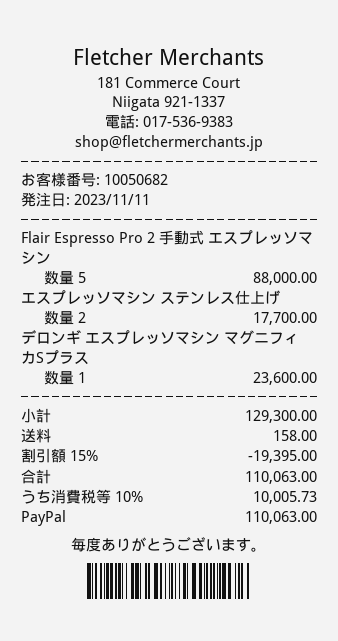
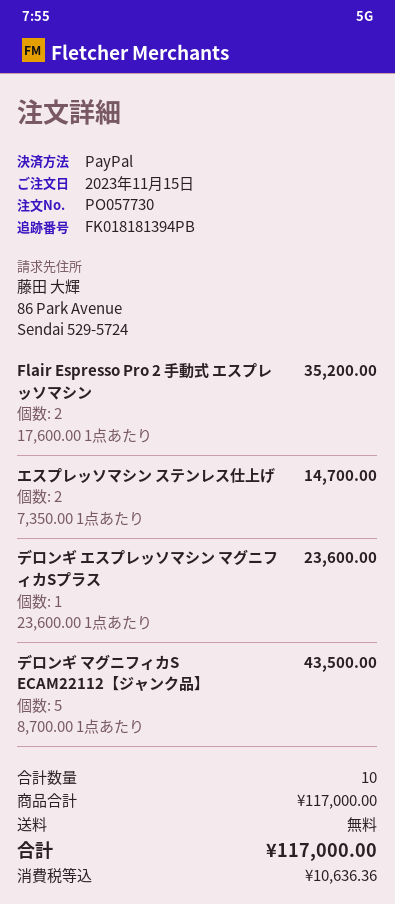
order date: 2023-11-11 -> 2023-11-15
Flair Espresso Pro 2 手動式 エスプレッソマシン: 5 for 88000.00 -> 2 for 35200.00
エスプレッソマシン ステンレス仕上げ: 2 for 17700.00 -> 2 for 14700.00
デロンギ マグニフィカS ECAM22112【ジャンク品】: none -> 5 for 43500.00
subtotal: 129300.00 -> 117000.00
discount: 15% = 19395.00 -> none
shipping: 158.00 -> 0.00
tax: 10005.73 -> 10636.36
total: 110063.00 -> 117000.00

